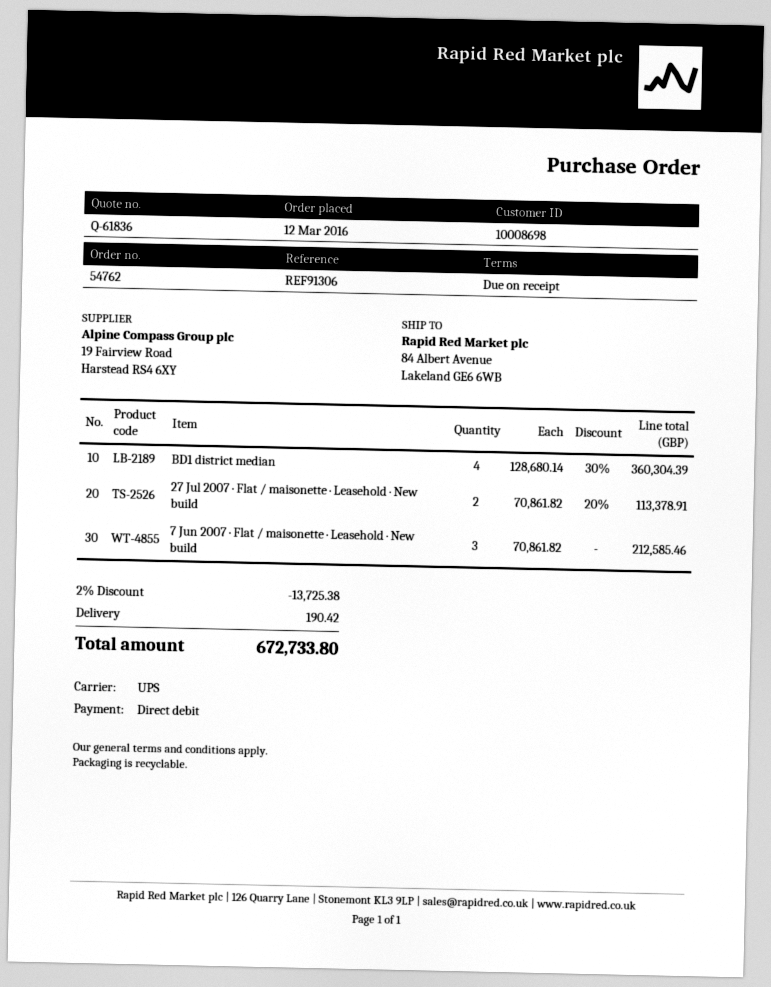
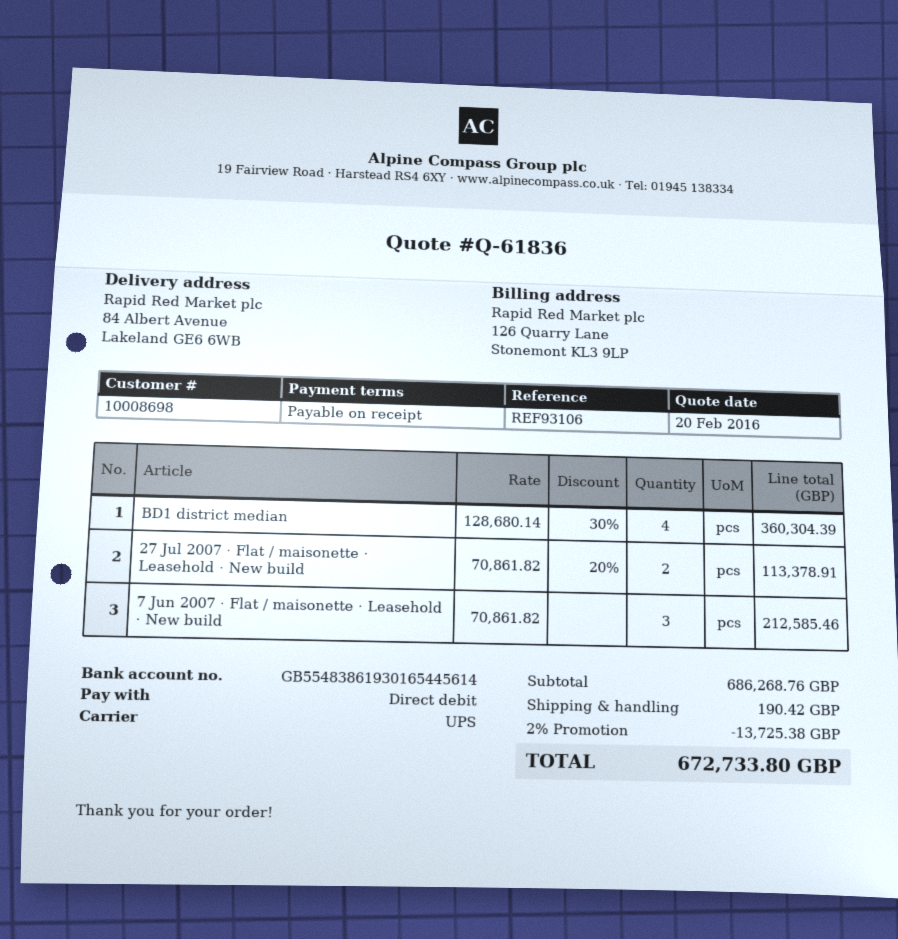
reference: REF91306 -> REF93106

